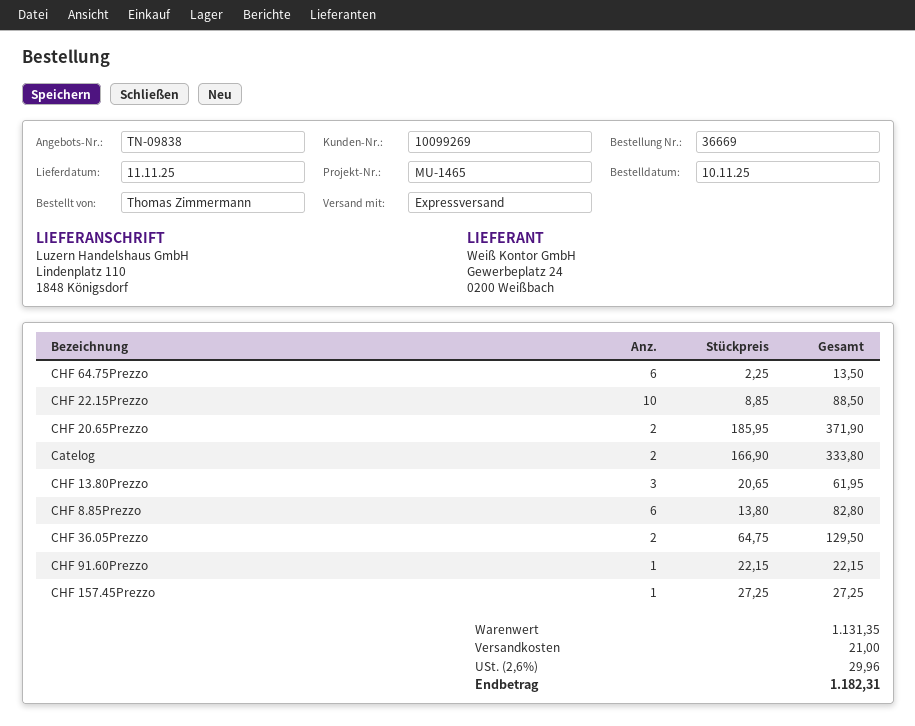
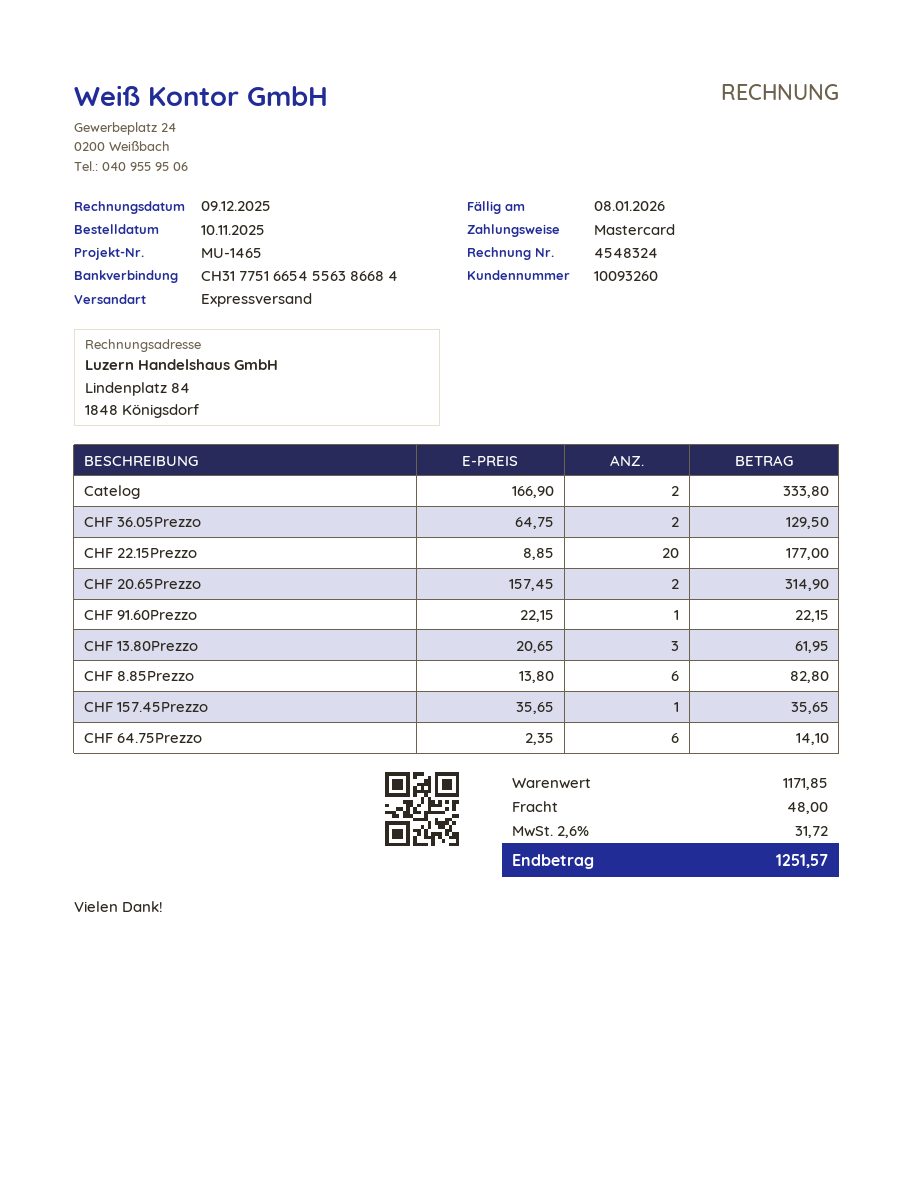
customer number: 10099269 -> 10093260
CHF 64.75Prezzo: 6 x 2.25 = 13.50 -> 6 x 2.35 = 14.10
CHF 22.15Prezzo: 10 x 8.85 = 88.50 -> 20 x 8.85 = 177.00
CHF 20.65Prezzo: 2 x 185.95 = 371.90 -> 2 x 157.45 = 314.90
CHF 157.45Prezzo: 1 x 27.25 = 27.25 -> 1 x 35.65 = 35.65
subtotal: 1131.35 -> 1171.85
shipping: 21.00 -> 48.00
tax: 2.6% = 29.96 -> 2.6% = 31.72
total: 1182.31 -> 1251.57

